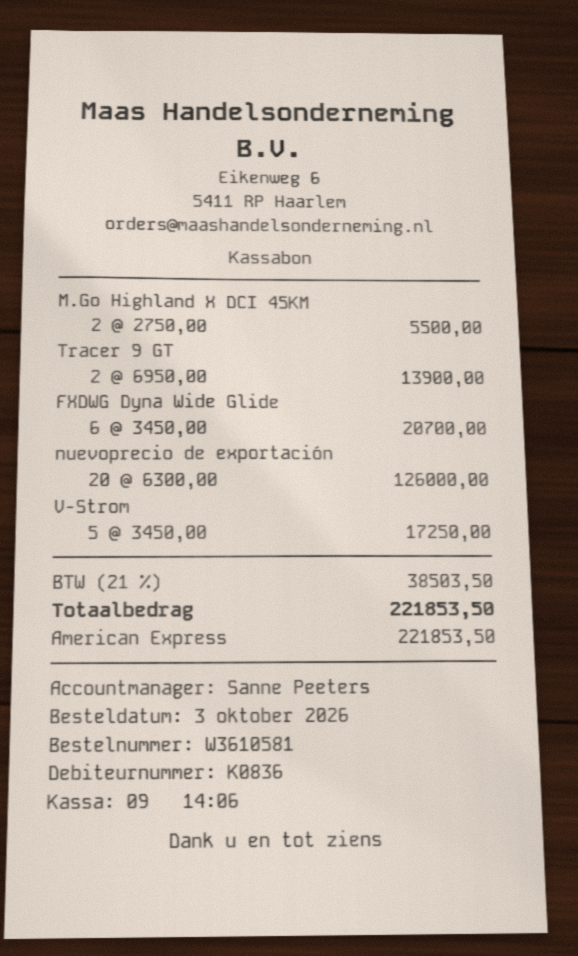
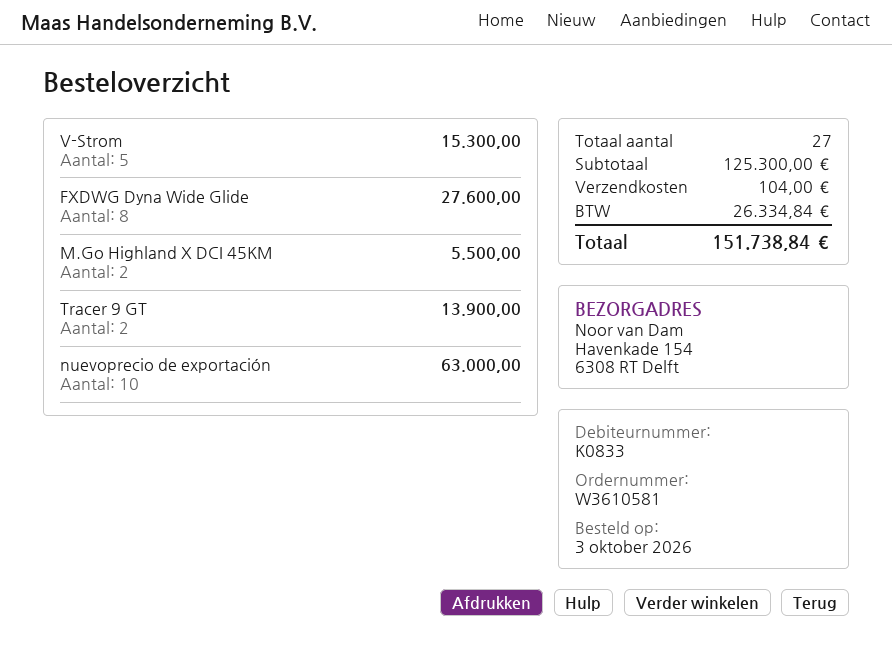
customer number: K0836 -> K0833
FXDWG Dyna Wide Glide: 6 for 20700.00 -> 8 for 27600.00
nuevoprecio de exportación: 20 for 126000.00 -> 10 for 63000.00
V-Strom: 5 for 17250.00 -> 5 for 15300.00
shipping: none -> 104.00
tax: 38503.50 -> 26334.84
total: 221853.50 -> 151738.84

